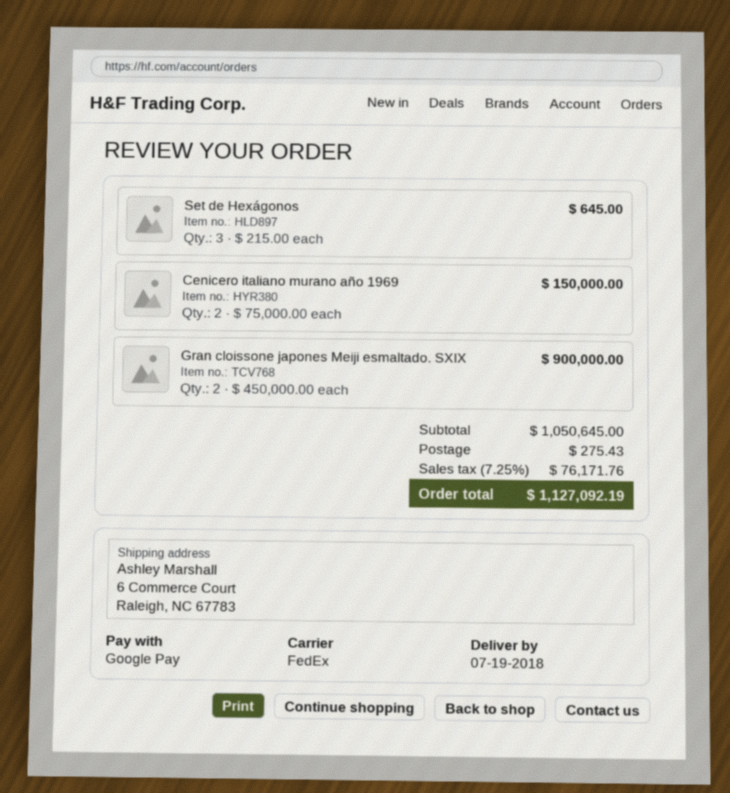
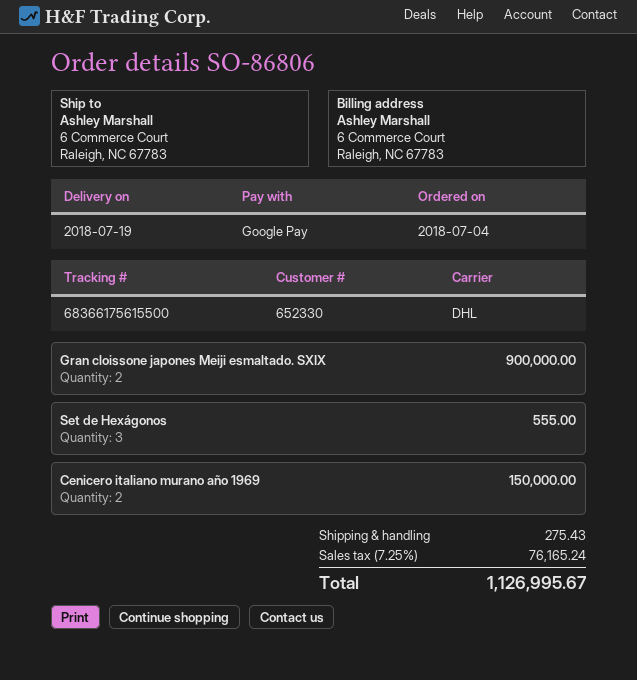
shipping method: FedEx -> DHL
Set de Hexágonos: 3 for 645.00 -> 3 for 555.00
tax: 7.25% = 76171.76 -> 7.25% = 76165.24
total: 1127092.19 -> 1126995.67

